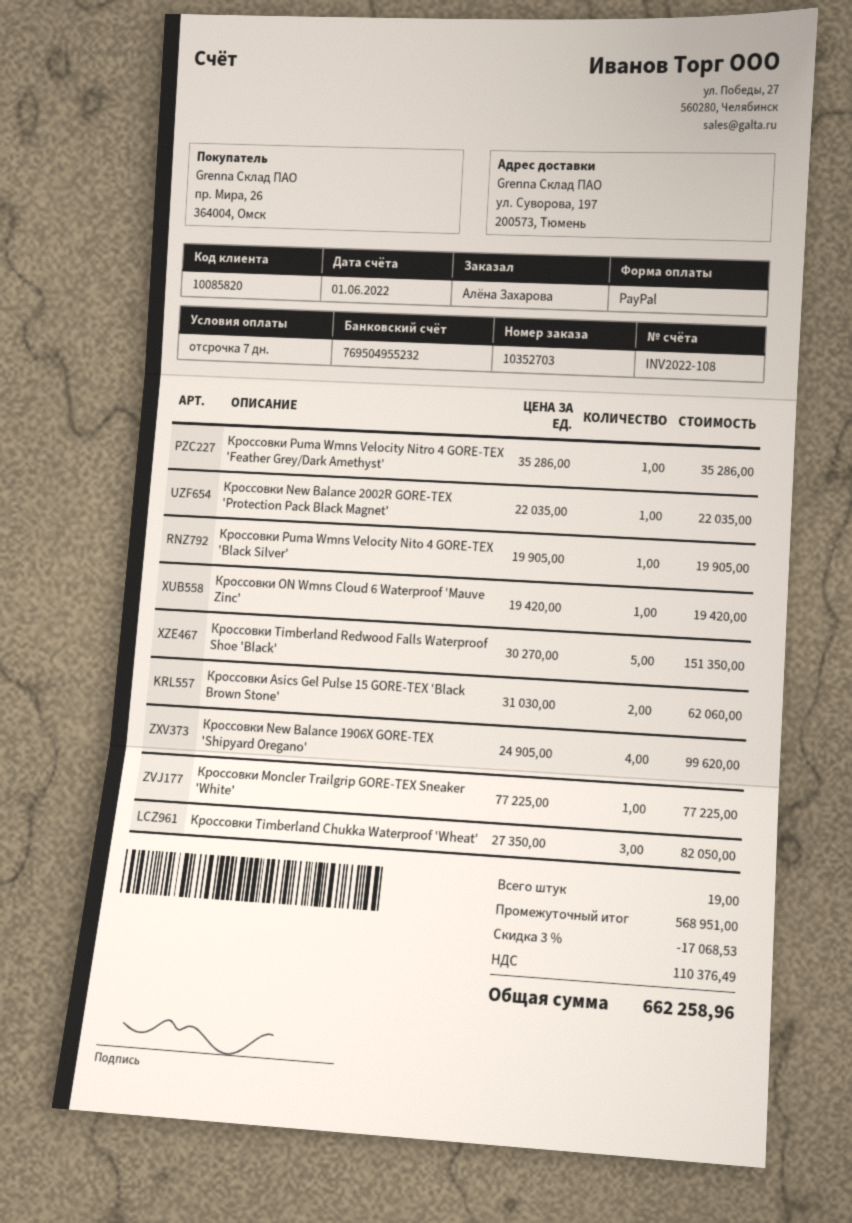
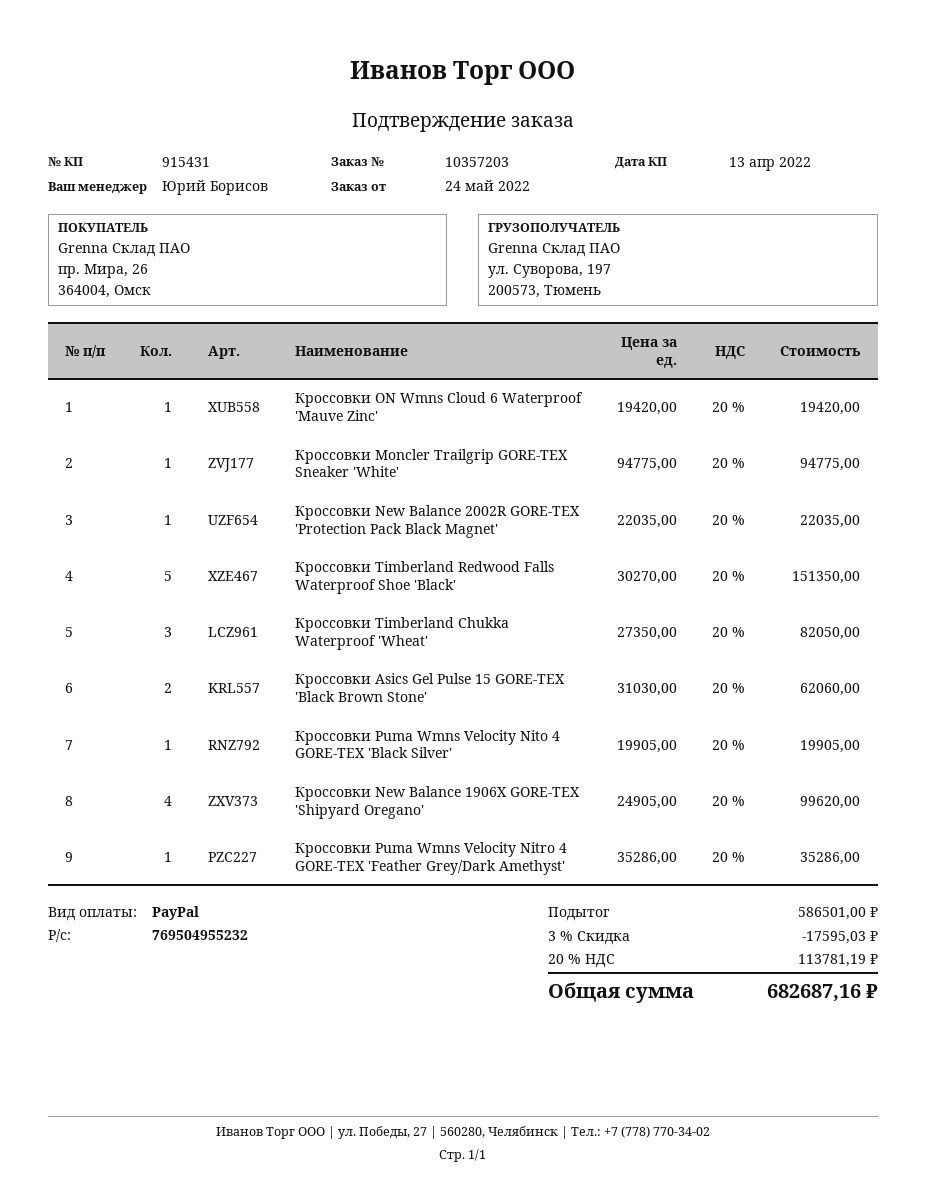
order number: 10352703 -> 10357203
Кроссовки Moncler Trailgrip GORE-TEX Sneaker 'White': 1 x 77225.00 = 77225.00 -> 1 x 94775.00 = 94775.00
subtotal: 568951.00 -> 586501.00
discount: 3% = 17068.53 -> 3% = 17595.03
tax: 110376.49 -> 113781.19
total: 662258.96 -> 682687.16

